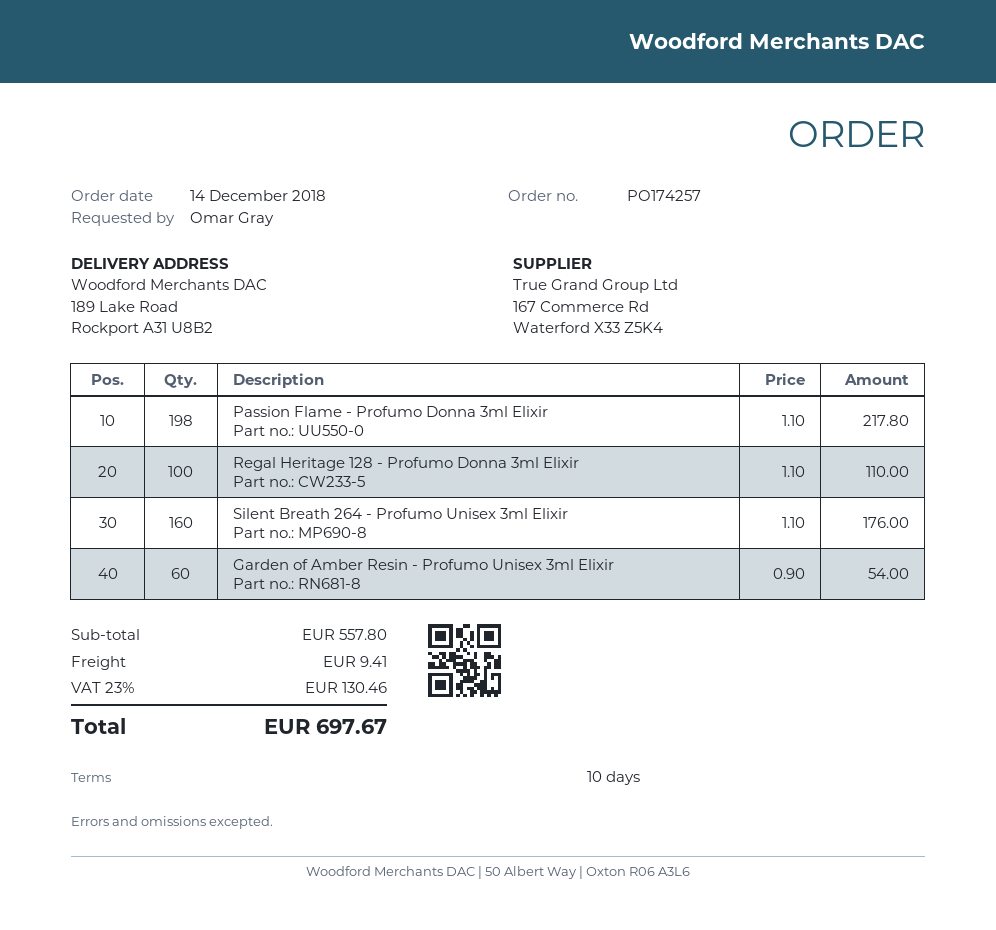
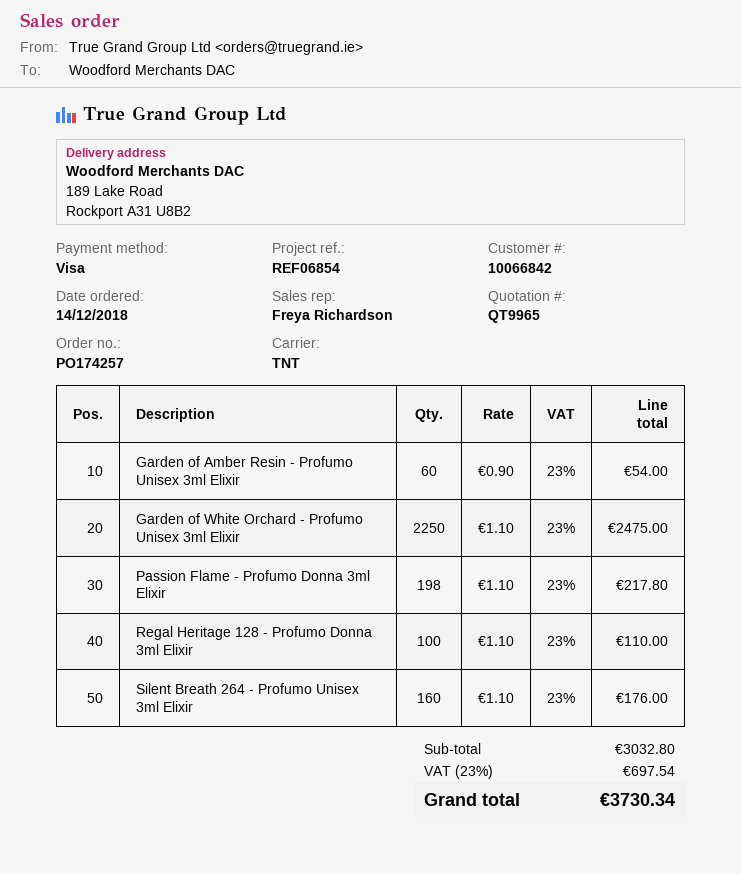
Garden of White Orchard - Profumo Unisex 3ml Elixir: none -> 2250 x 1.10 = 2475.00
subtotal: 557.80 -> 3032.80
shipping: 9.41 -> none
tax: 23% = 130.46 -> 23% = 697.54
total: 697.67 -> 3730.34

